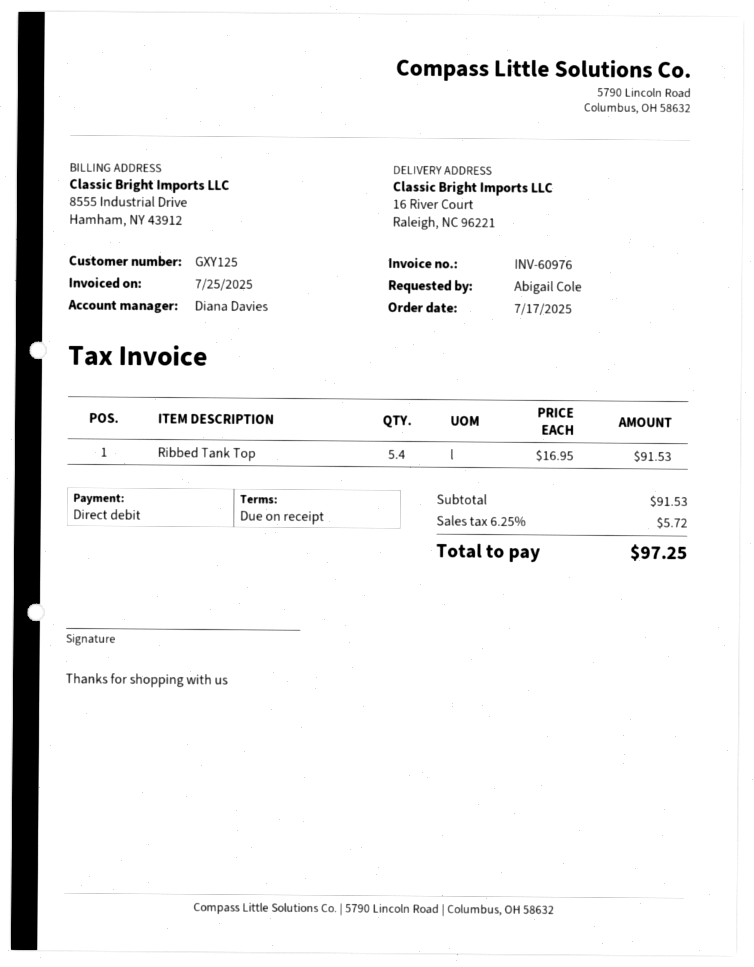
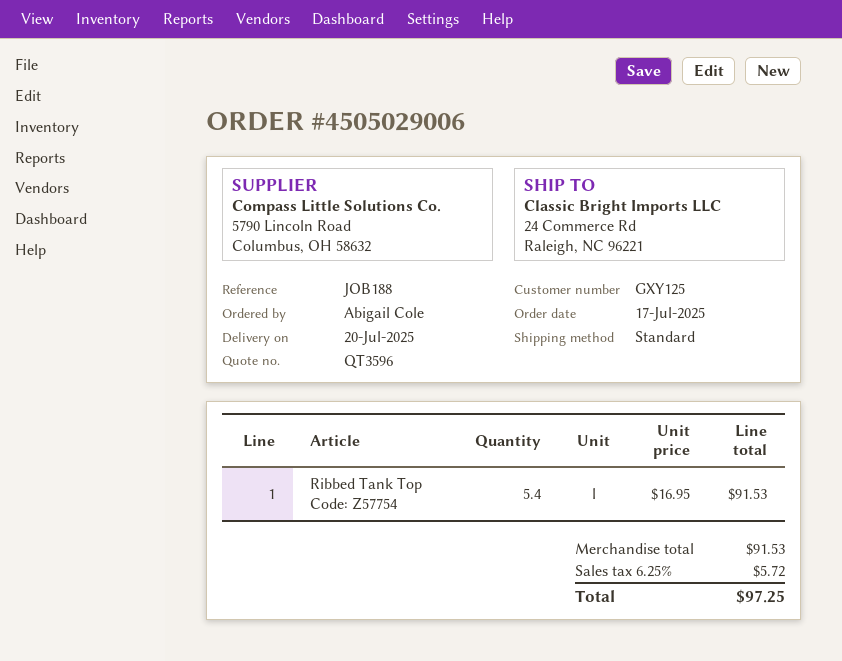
ship to: 16 River Court, Raleigh, NC 96221 -> 24 Commerce Rd, Raleigh, NC 96221

